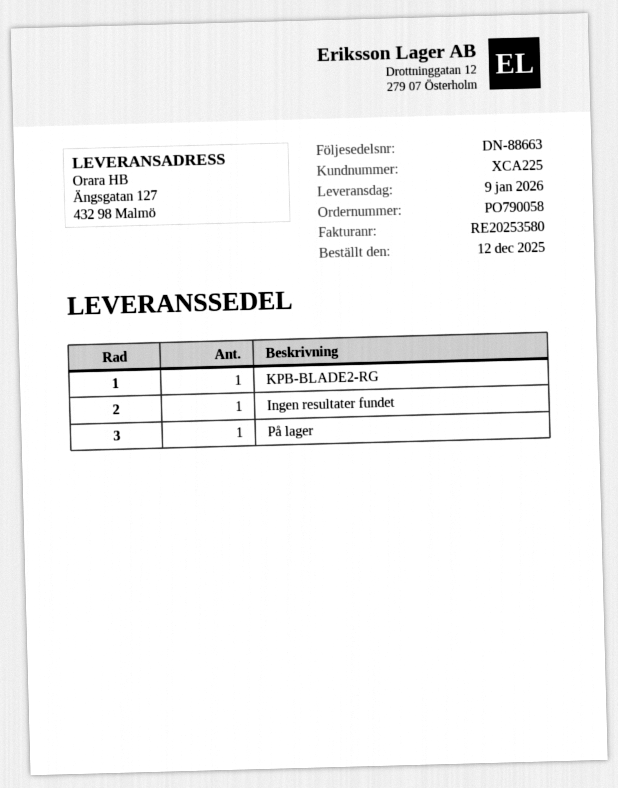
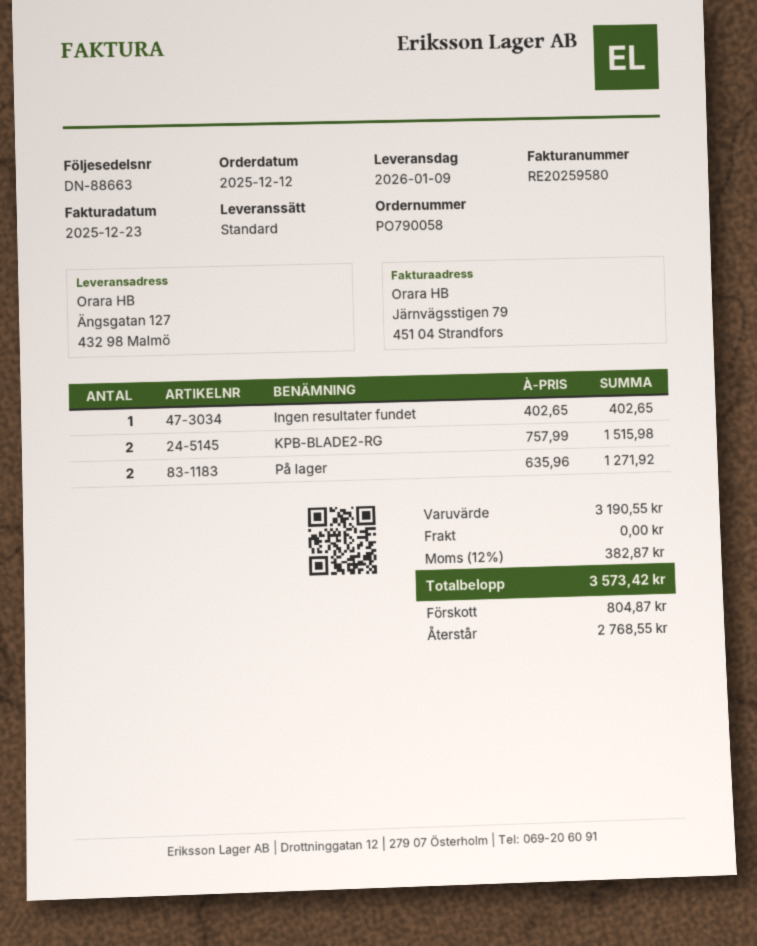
invoice number: RE20253580 -> RE20259580
KPB-BLADE2-RG: 1 -> 2
På lager: 1 -> 2

